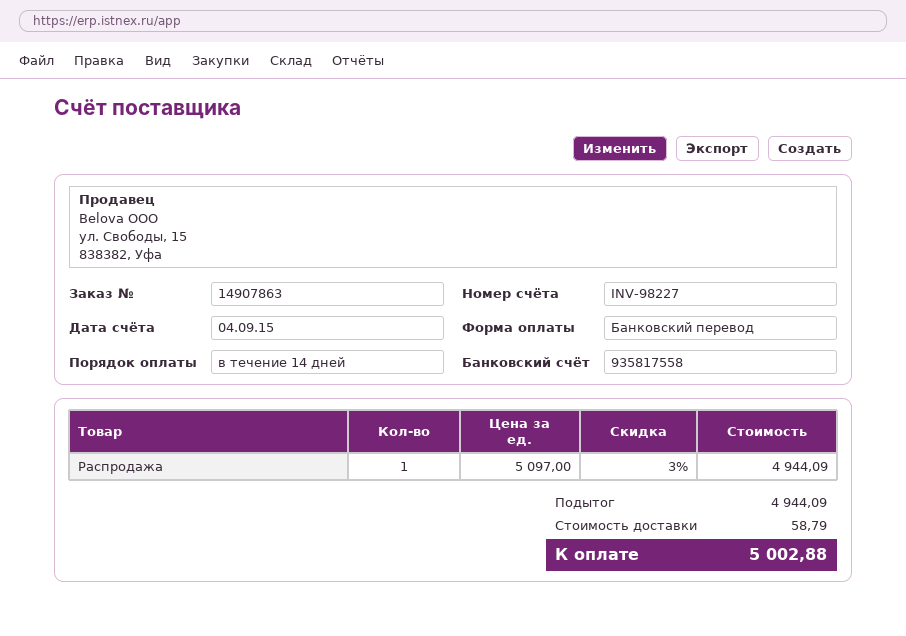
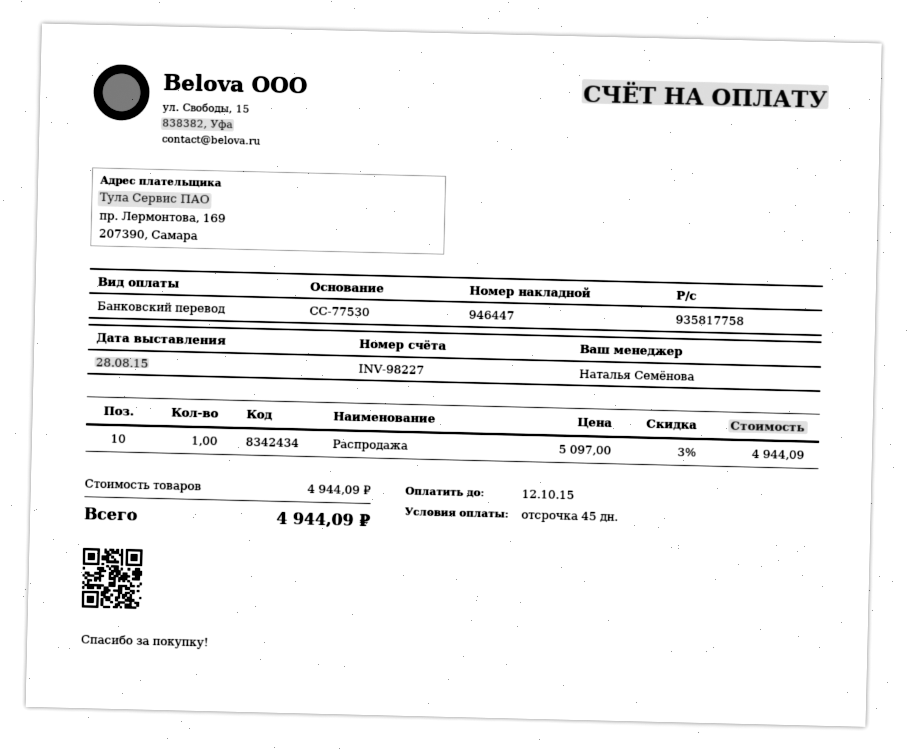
invoice date: 2015-09-04 -> 2015-08-28
payment terms: 14 days -> 45 days
bank account: 935817558 -> 935817758
shipping: 58.79 -> none
total: 5002.88 -> 4944.09

